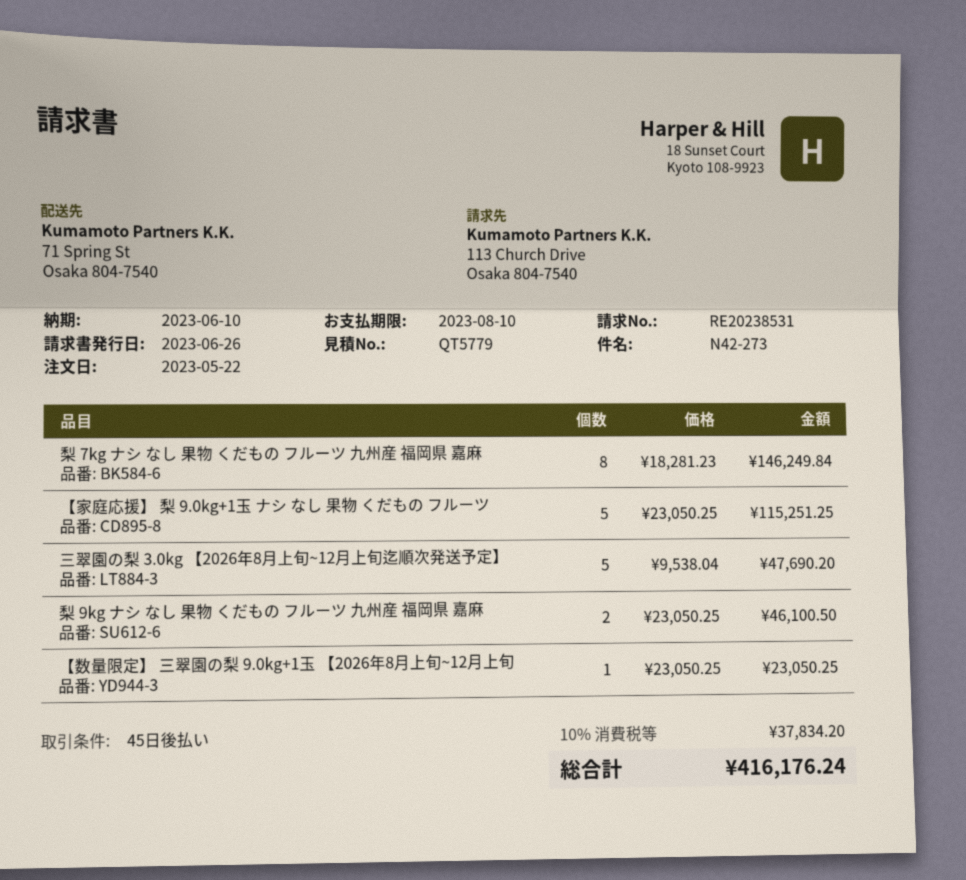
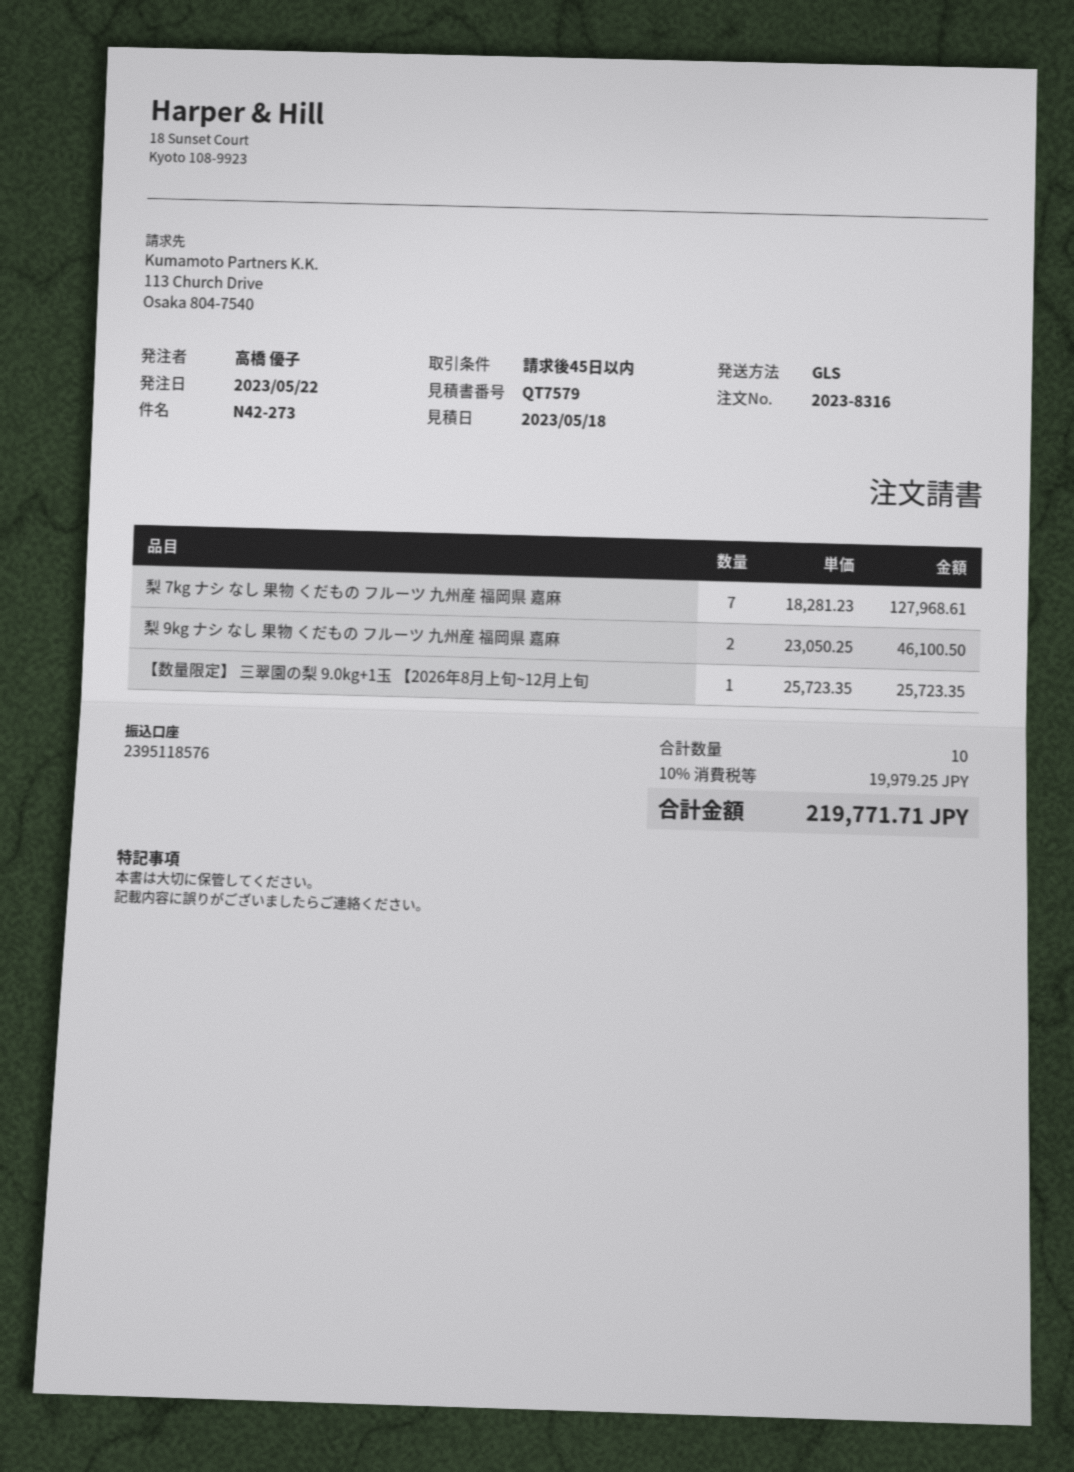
quote number: QT5779 -> QT7579
梨 7kg ナシ なし 果物 くだもの フルーツ 九州産 福岡県 嘉麻: 8 x 18281.23 = 146249.84 -> 7 x 18281.23 = 127968.61
【家庭応援】 梨 9.0kg+1玉 ナシ なし 果物 くだもの フルーツ: 5 x 23050.25 = 115251.25 -> none
三翠園の梨 3.0kg 【2026年8月上旬~12月上旬迄順次発送予定】: 5 x 9538.04 = 47690.20 -> none
【数量限定】 三翠園の梨 9.0kg+1玉 【2026年8月上旬~12月上旬: 1 x 23050.25 = 23050.25 -> 1 x 25723.35 = 25723.35
tax: 10% = 37834.20 -> 10% = 19979.25
total: 416176.24 -> 219771.71

